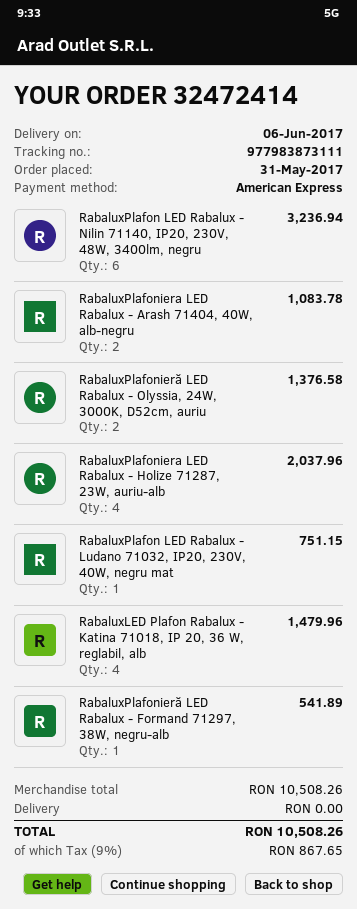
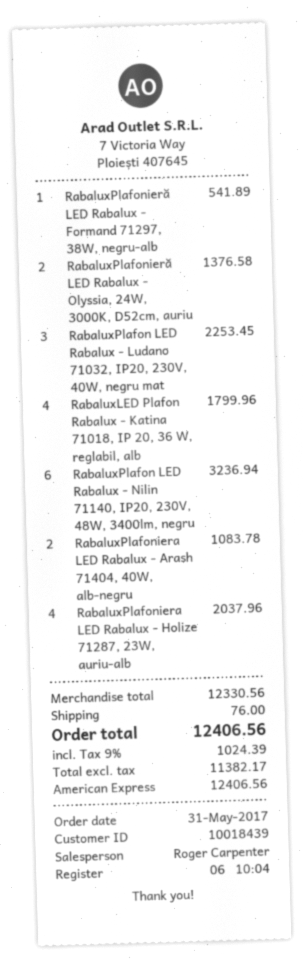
RabaluxPlafon LED Rabalux - Ludano 71032, IP20, 230V, 40W, negru mat: 1 for 751.15 -> 3 for 2253.45
RabaluxLED Plafon Rabalux - Katina 71018, IP 20, 36 W, reglabil, alb: 4 for 1479.96 -> 4 for 1799.96
subtotal: 10508.26 -> 12330.56
shipping: 0.00 -> 76.00
tax: 9% = 867.65 -> 9% = 1024.39
total: 10508.26 -> 12406.56

